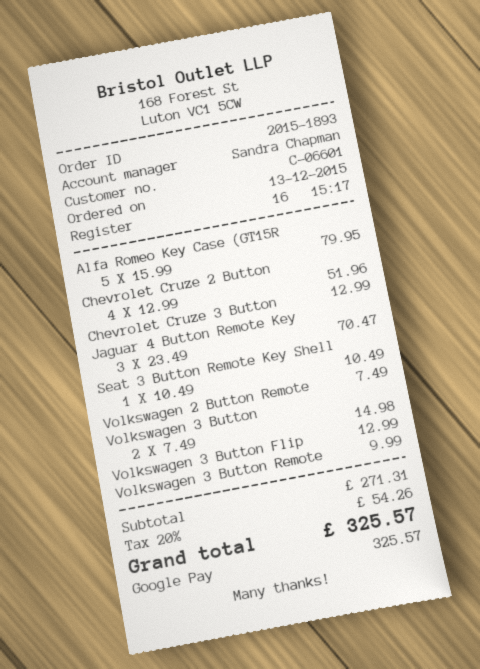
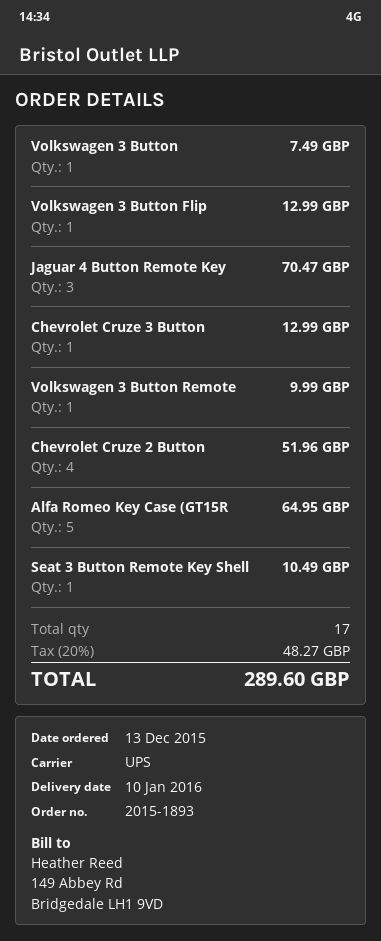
Alfa Romeo Key Case (GT15R: 5 for 79.95 -> 5 for 64.95
Volkswagen 2 Button Remote: 1 for 7.49 -> none
Volkswagen 3 Button: 2 for 14.98 -> 1 for 7.49
tax: 20% = 54.26 -> 20% = 48.27
total: 325.57 -> 289.60

